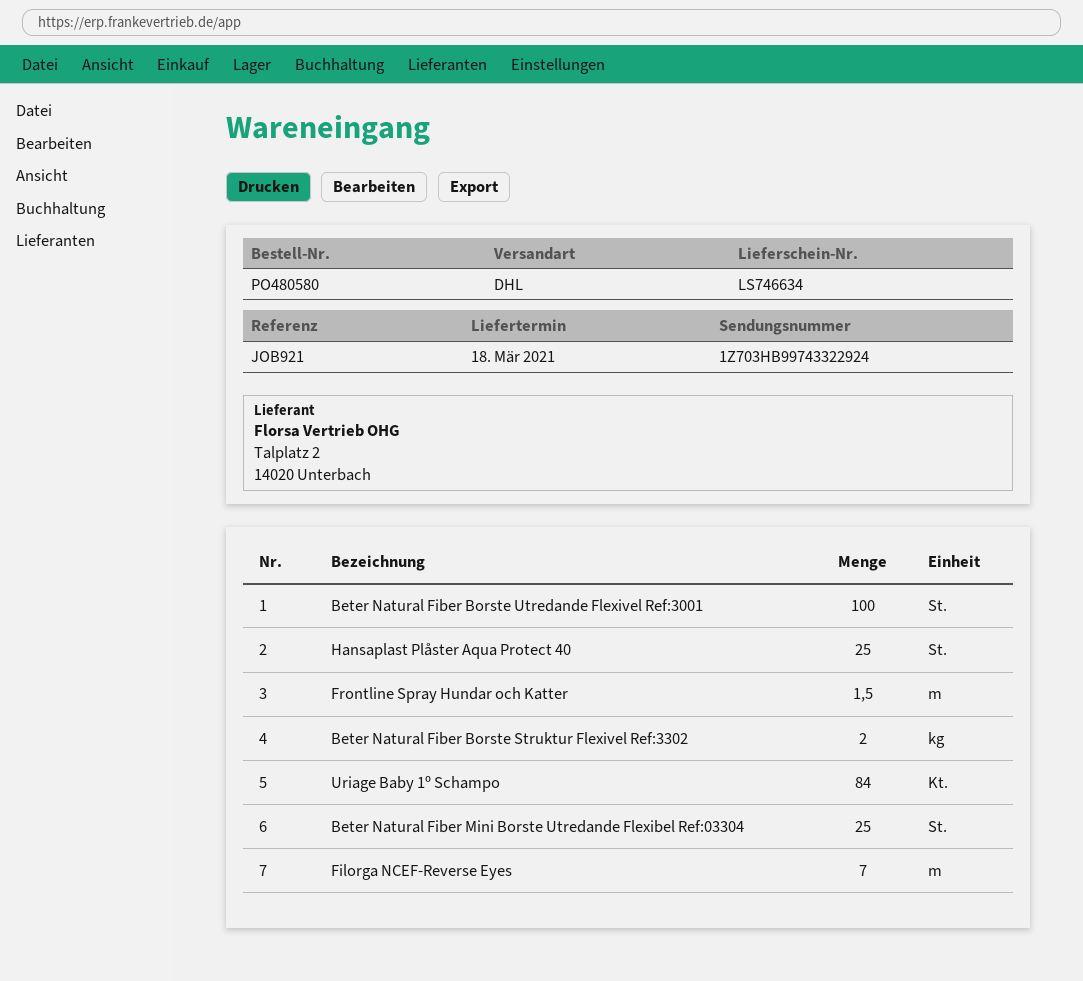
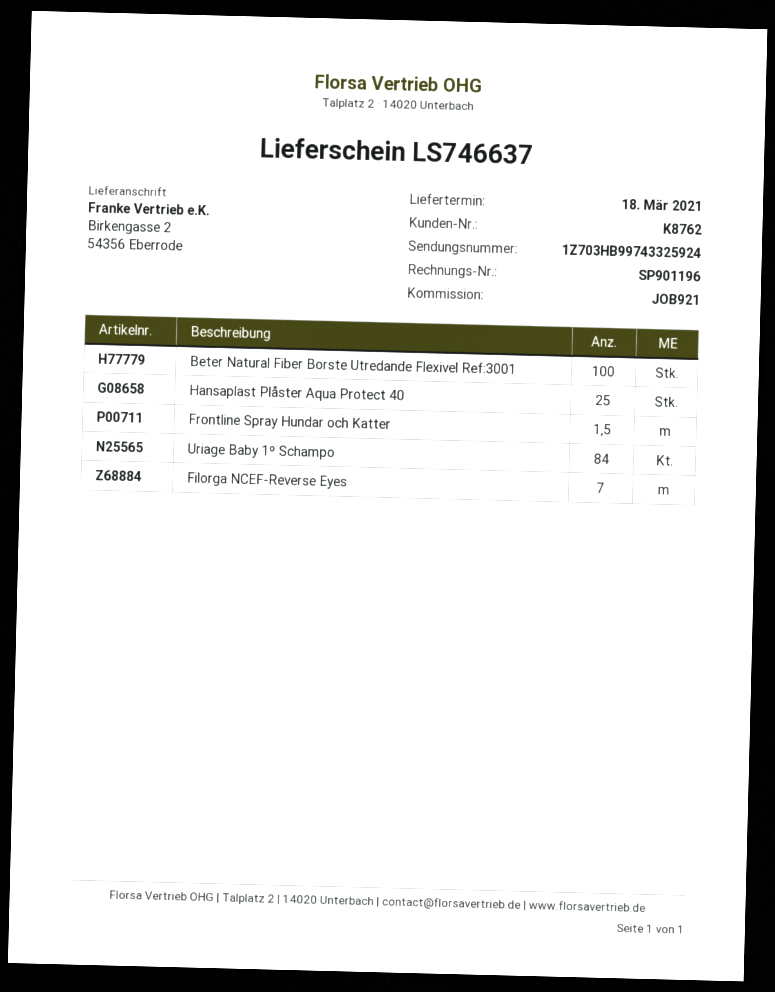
delivery note number: LS746634 -> LS746637
tracking number: 1Z703HB99743322924 -> 1Z703HB99743325924
Beter Natural Fiber Borste Struktur Flexivel Ref:3302: 2 -> none
Beter Natural Fiber Mini Borste Utredande Flexibel Ref:03304: 25 -> none

